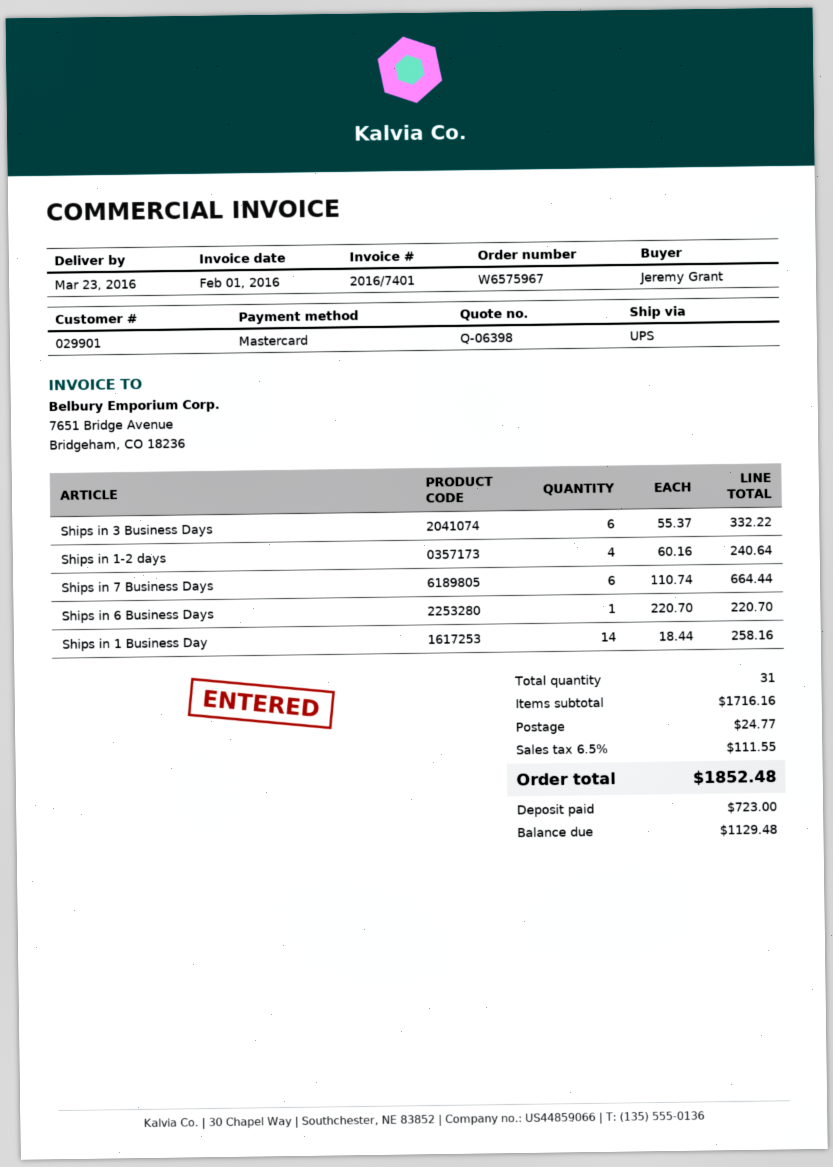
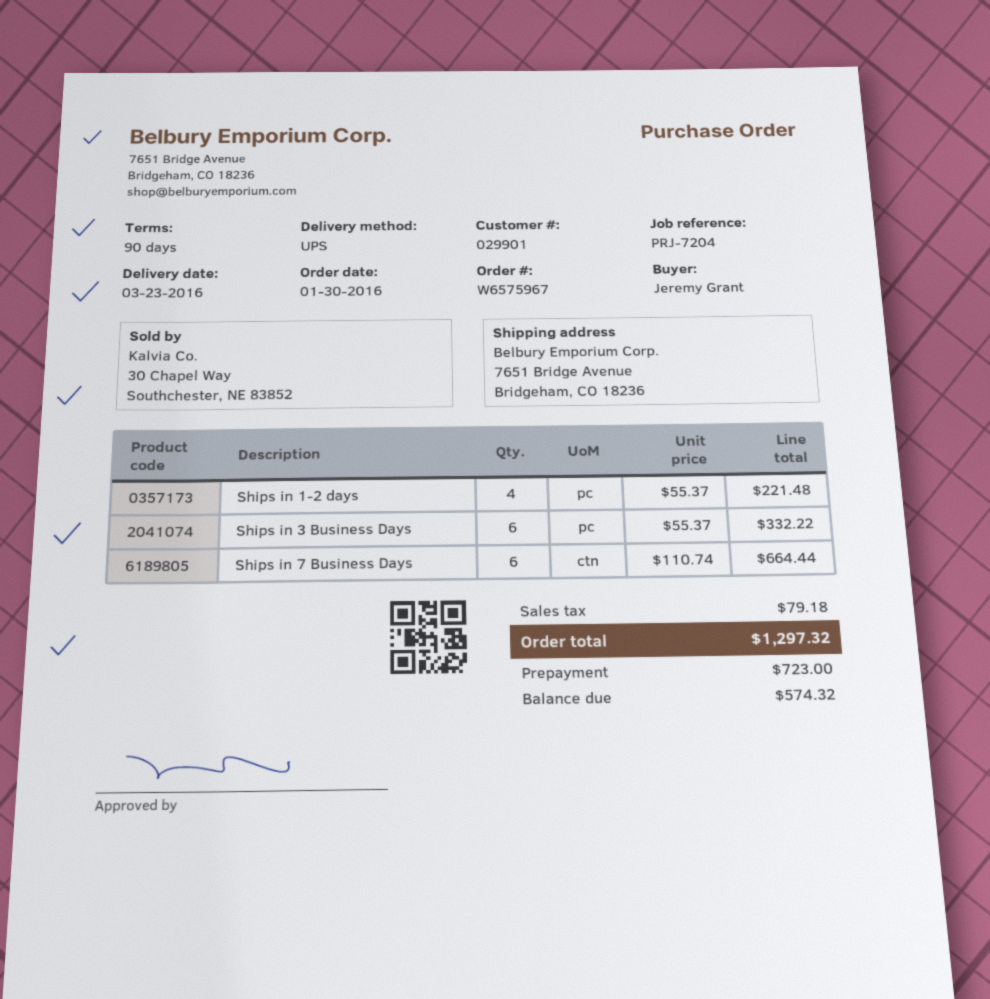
Ships in 1-2 days: 4 x 60.16 = 240.64 -> 4 x 55.37 = 221.48
Ships in 6 Business Days: 1 x 220.70 = 220.70 -> none
Ships in 1 Business Day: 14 x 18.44 = 258.16 -> none
shipping: 24.77 -> none
tax: 111.55 -> 79.18
total: 1852.48 -> 1297.32
balance: 1129.48 -> 574.32

